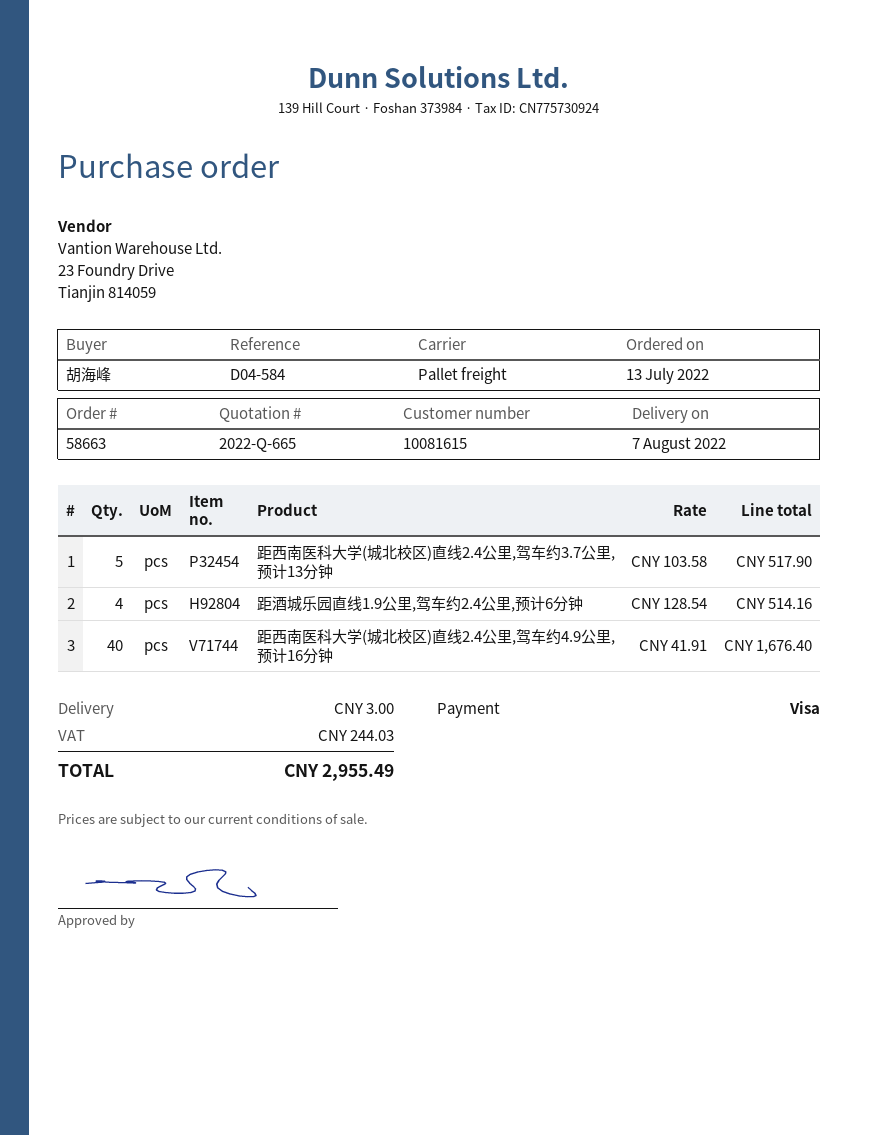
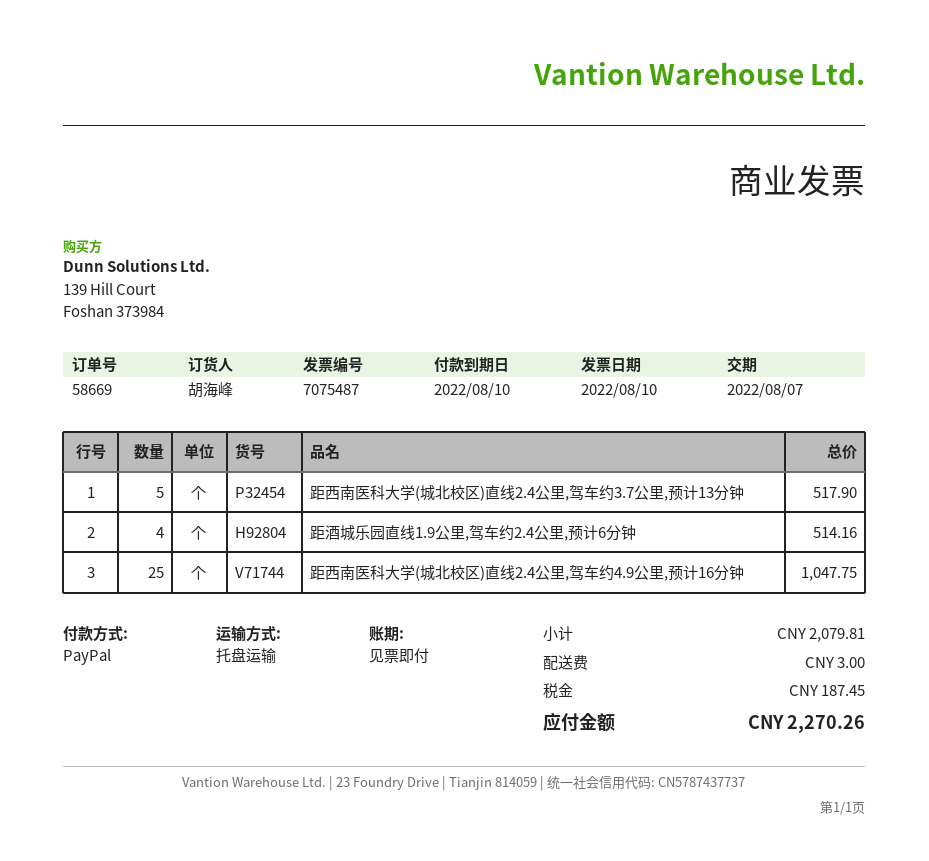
order number: 58663 -> 58669
payment method: Visa -> PayPal
距西南医科大学(城北校区)直线2.4公里,驾车约4.9公里,预计16分钟: 40 for 1676.40 -> 25 for 1047.75
tax: 244.03 -> 187.45
total: 2955.49 -> 2270.26

